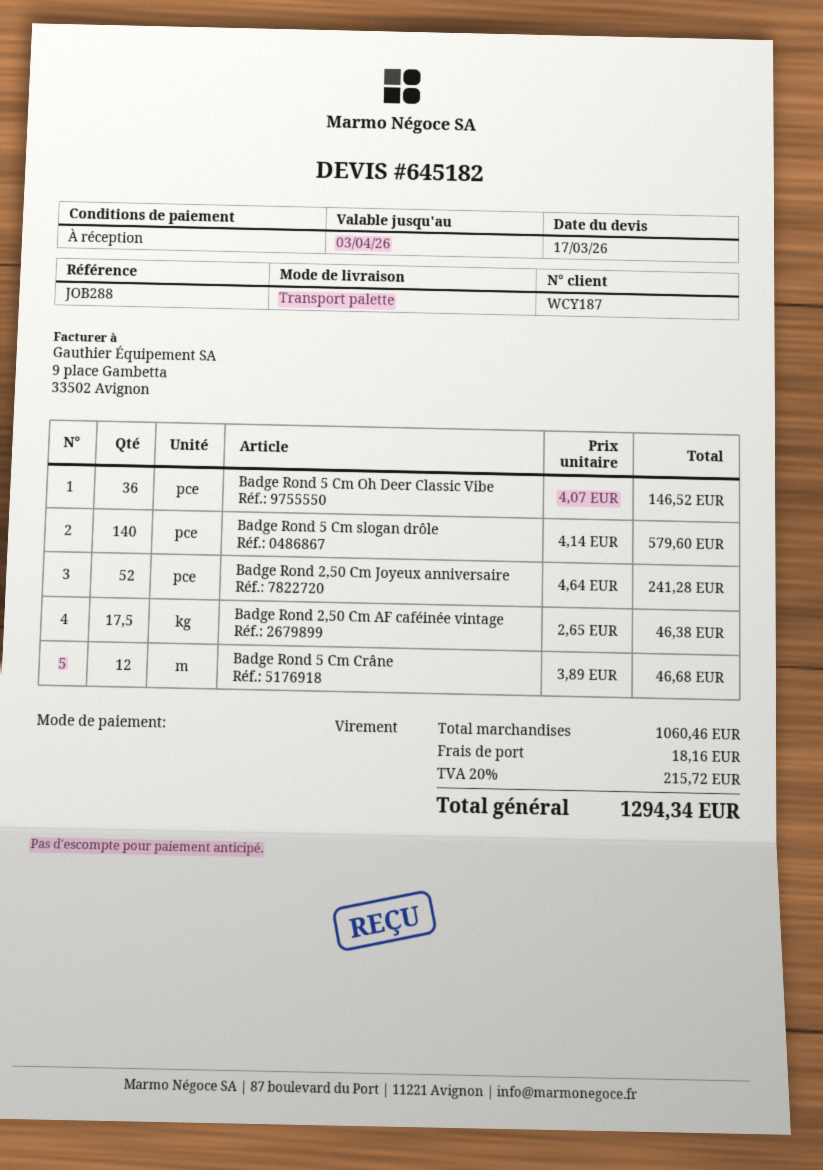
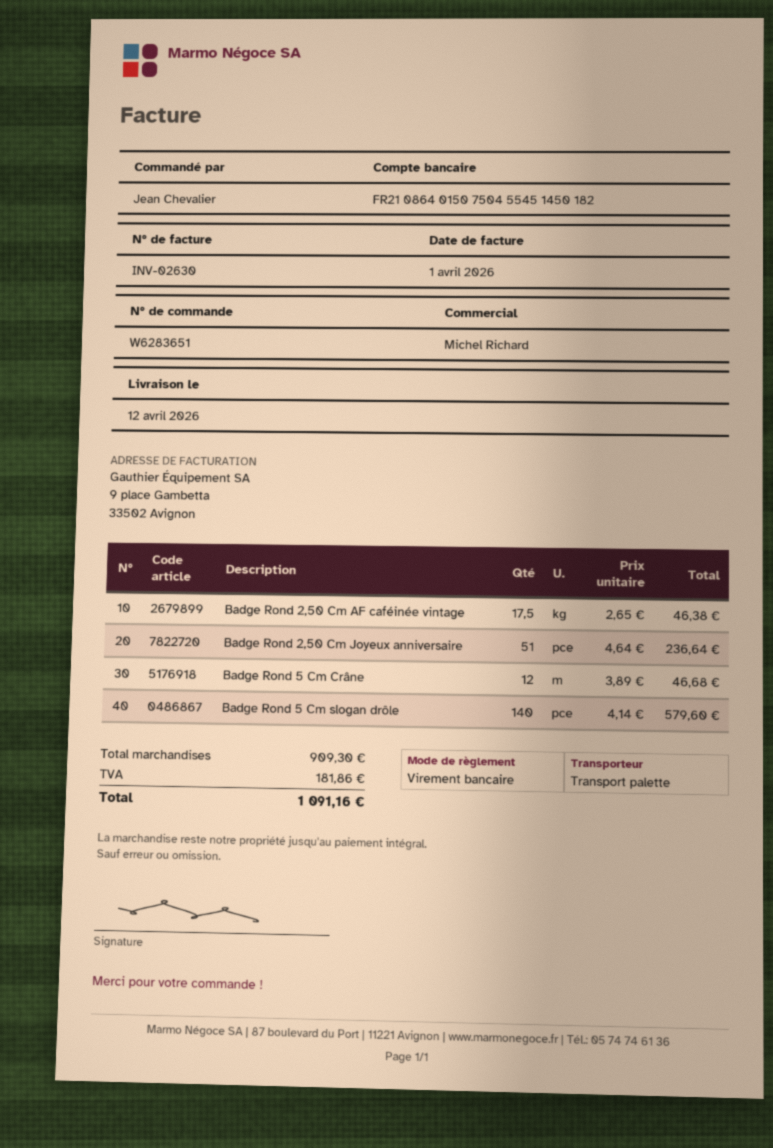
Badge Rond 5 Cm Oh Deer Classic Vibe: 36 x 4.07 = 146.52 -> none
Badge Rond 2,50 Cm Joyeux anniversaire: 52 x 4.64 = 241.28 -> 51 x 4.64 = 236.64
subtotal: 1060.46 -> 909.30
shipping: 18.16 -> none
tax: 215.72 -> 181.86
total: 1294.34 -> 1091.16

